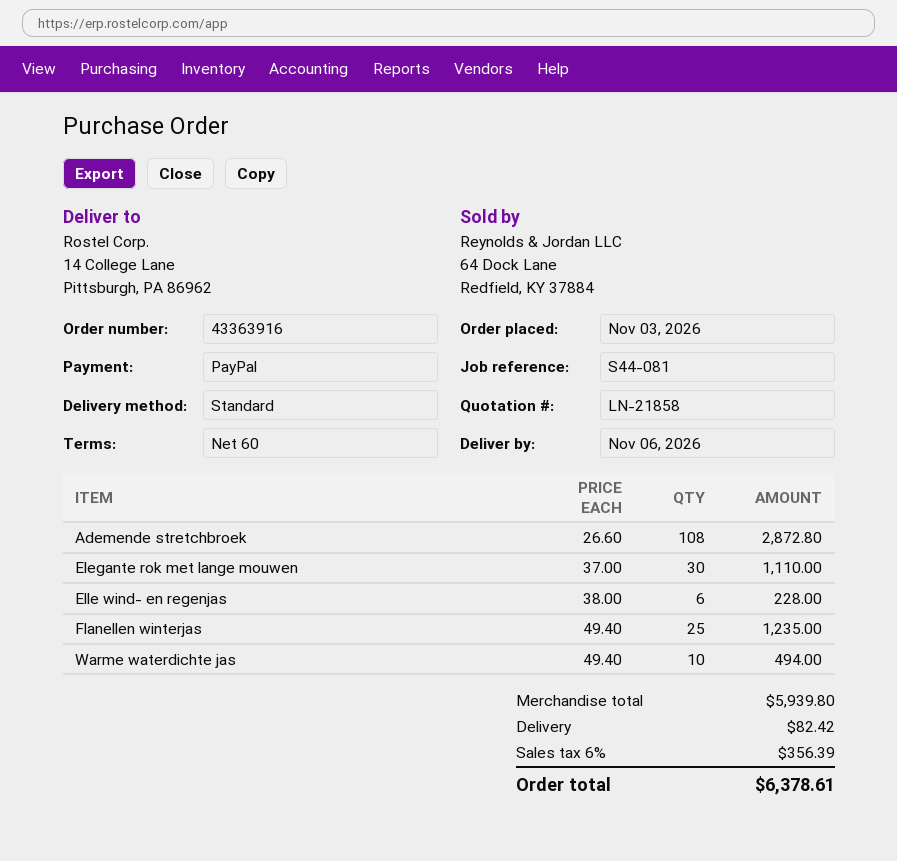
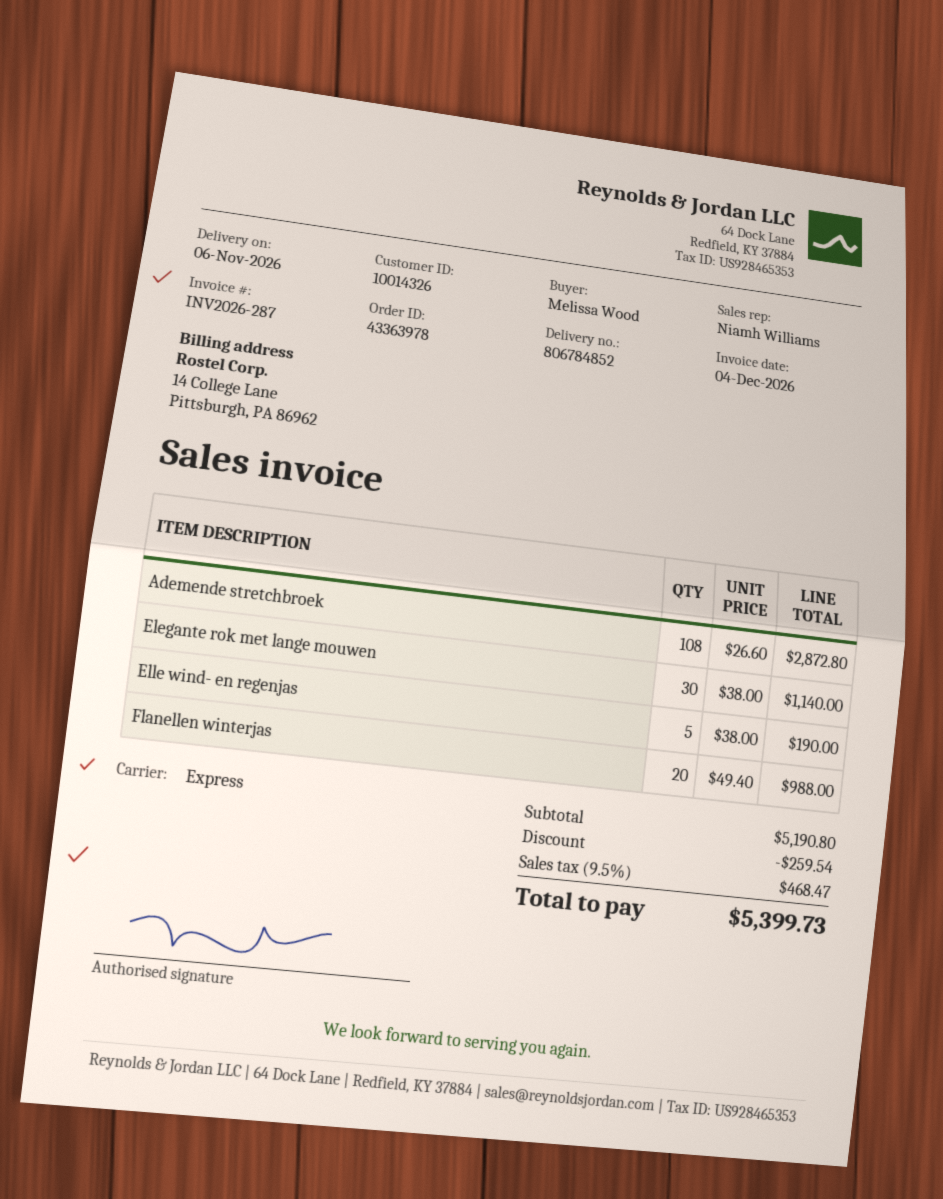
order number: 43363916 -> 43363978
shipping method: standard -> express
Elegante rok met lange mouwen: 30 x 37.00 = 1110.00 -> 30 x 38.00 = 1140.00
Elle wind- en regenjas: 6 x 38.00 = 228.00 -> 5 x 38.00 = 190.00
Flanellen winterjas: 25 x 49.40 = 1235.00 -> 20 x 49.40 = 988.00
Warme waterdichte jas: 10 x 49.40 = 494.00 -> none
subtotal: 5939.80 -> 5190.80
discount: none -> 259.54
shipping: 82.42 -> none
tax: 6% = 356.39 -> 9.5% = 468.47
total: 6378.61 -> 5399.73

